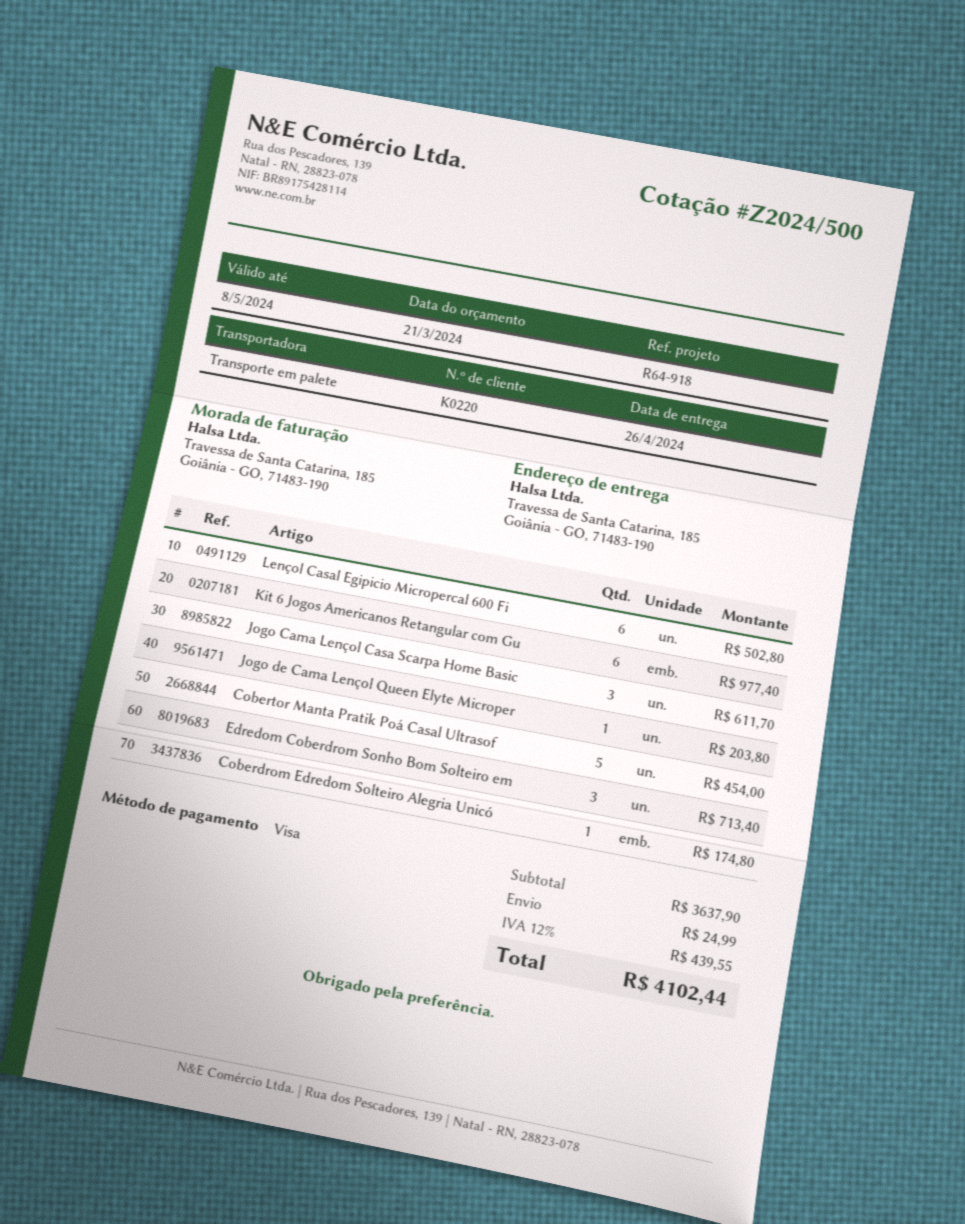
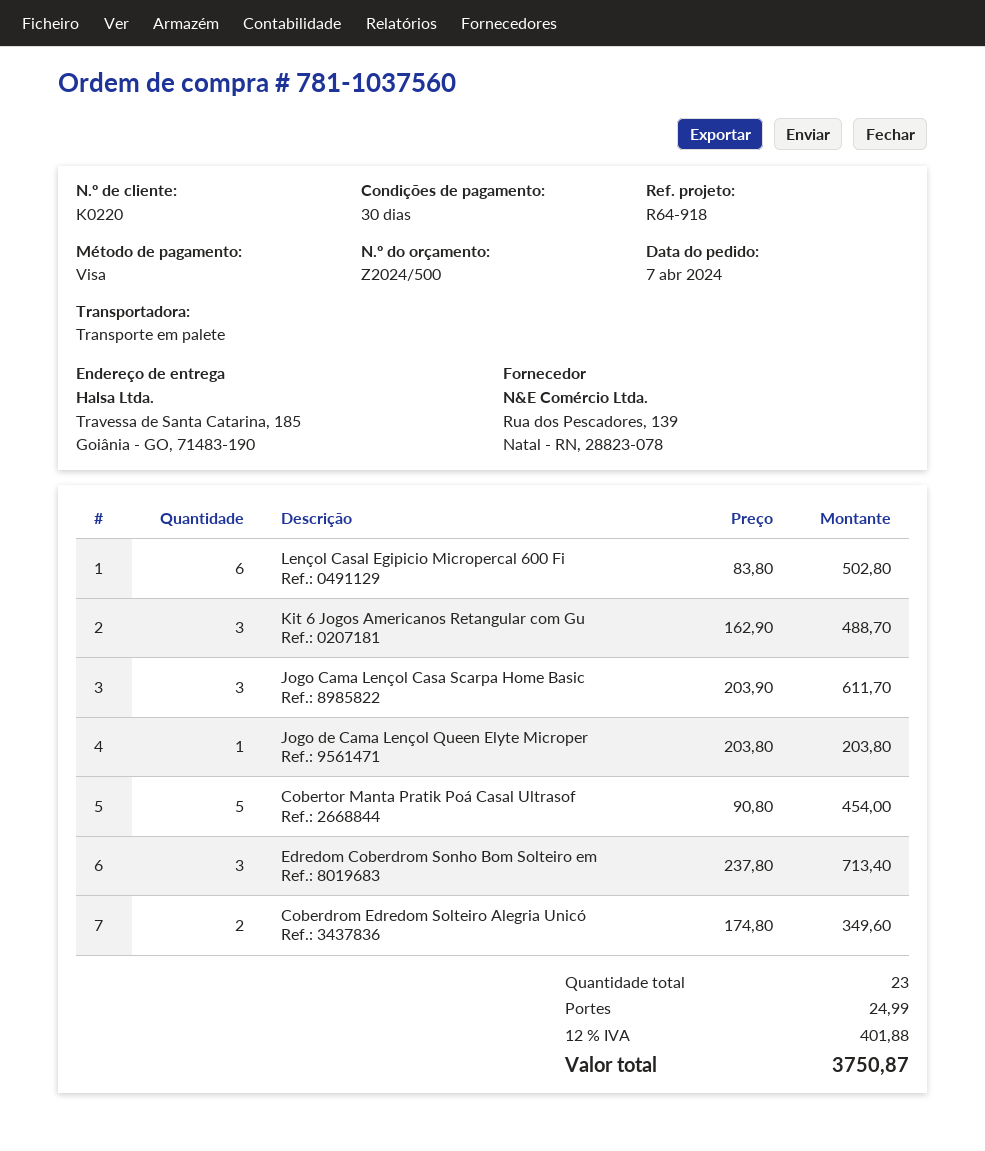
Kit 6 Jogos Americanos Retangular com Gu: 6 for 977.40 -> 3 for 488.70
Coberdrom Edredom Solteiro Alegria Unicó: 1 for 174.80 -> 2 for 349.60
tax: 12% = 439.55 -> 12% = 401.88
total: 4102.44 -> 3750.87

